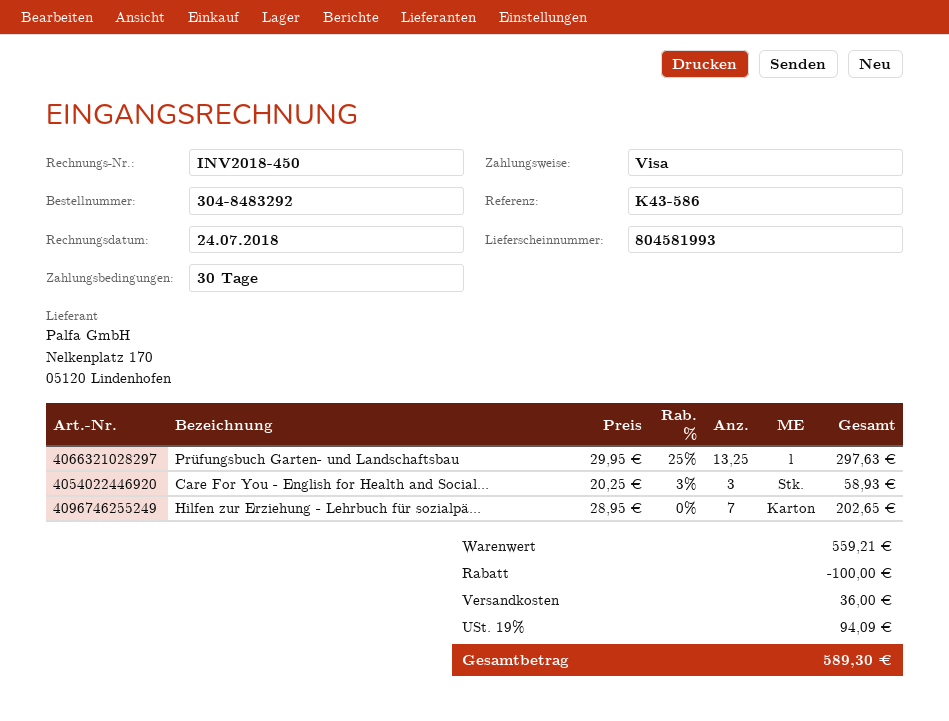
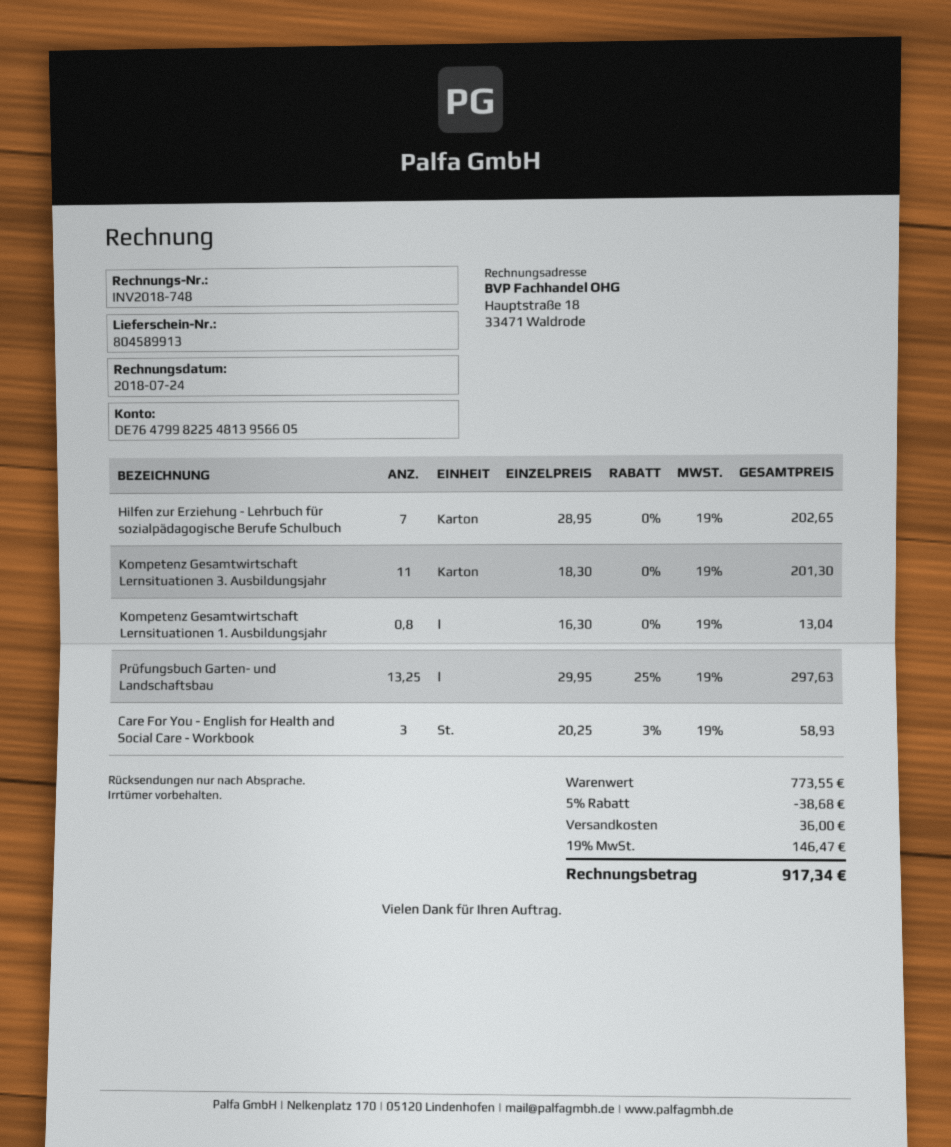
delivery note number: 804581993 -> 804589913
invoice number: INV2018-450 -> INV2018-748
Kompetenz Gesamtwirtschaft Lernsituationen 3. Ausbildungsjahr: none -> 11 x 18.30 = 201.30
Kompetenz Gesamtwirtschaft Lernsituationen 1. Ausbildungsjahr: none -> 0.8 x 16.30 = 13.04
subtotal: 559.21 -> 773.55
discount: 100.00 -> 38.68
tax: 19% = 94.09 -> 19% = 146.47
total: 589.30 -> 917.34

